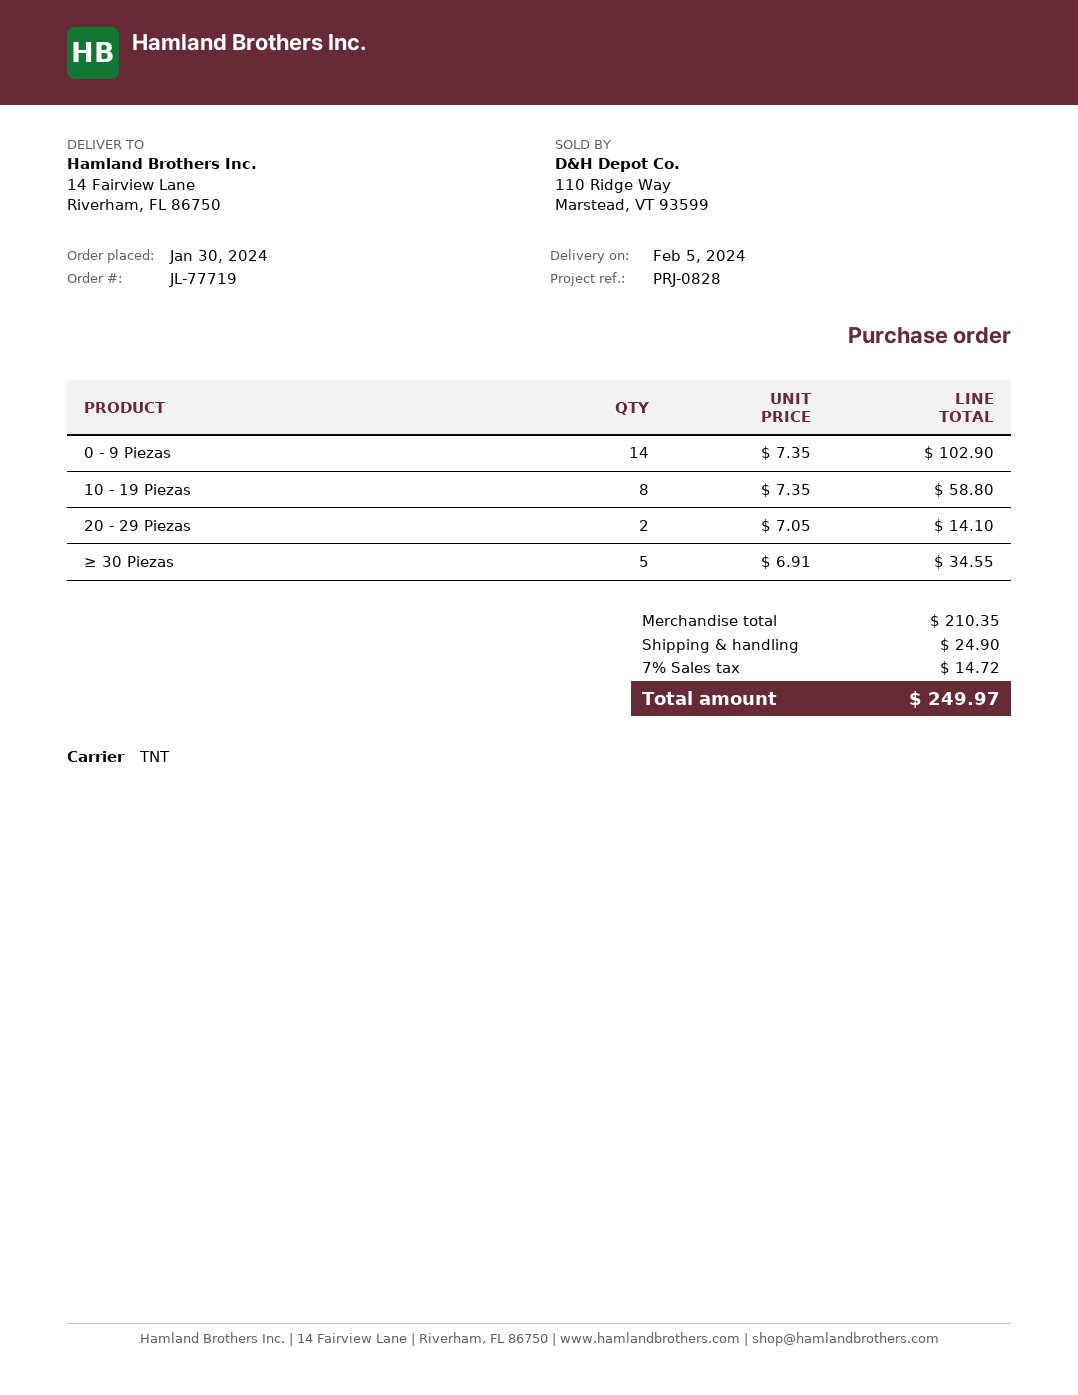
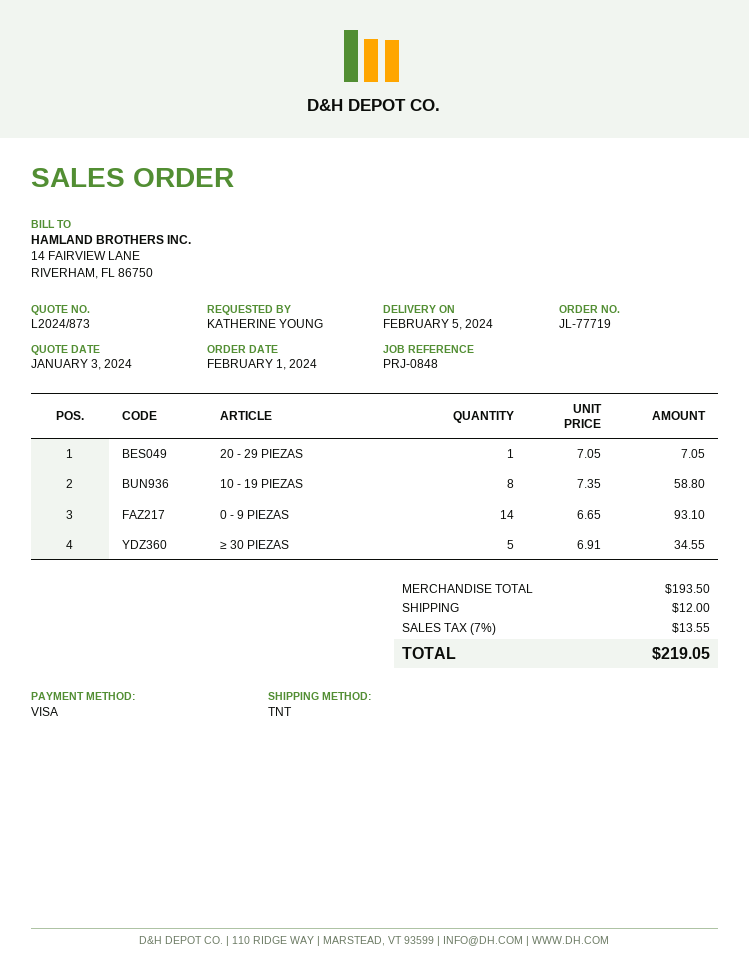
order date: 2024-01-30 -> 2024-02-01
reference: PRJ-0828 -> PRJ-0848
0 - 9 Piezas: 14 x 7.35 = 102.90 -> 14 x 6.65 = 93.10
20 - 29 Piezas: 2 x 7.05 = 14.10 -> 1 x 7.05 = 7.05
subtotal: 210.35 -> 193.50
shipping: 24.90 -> 12.00
tax: 7% = 14.72 -> 7% = 13.55
total: 249.97 -> 219.05

